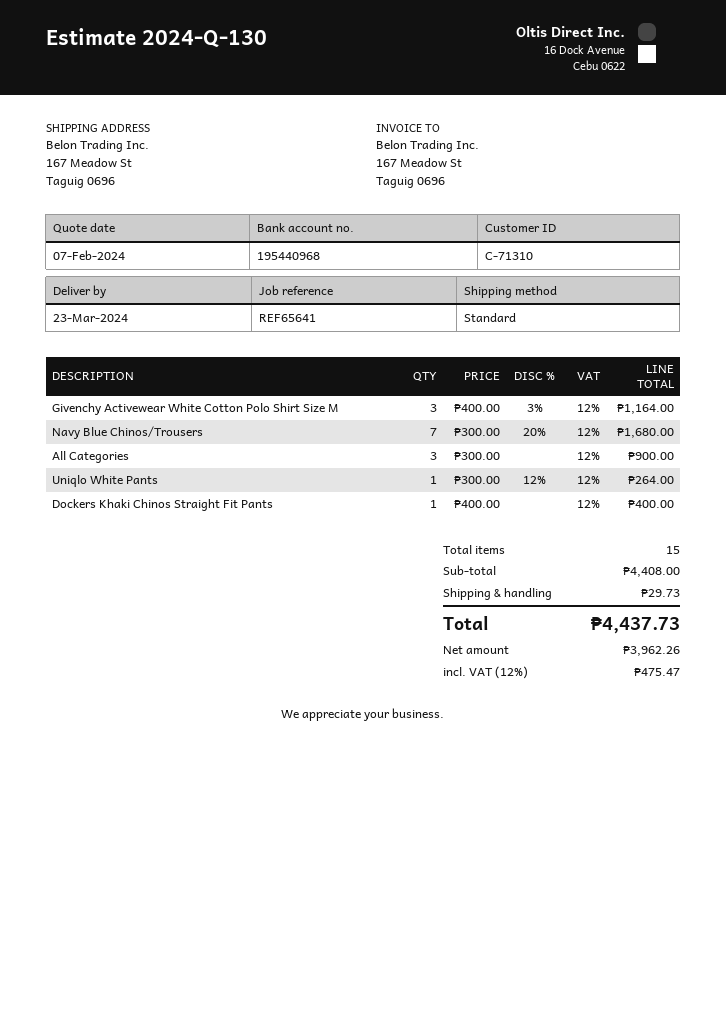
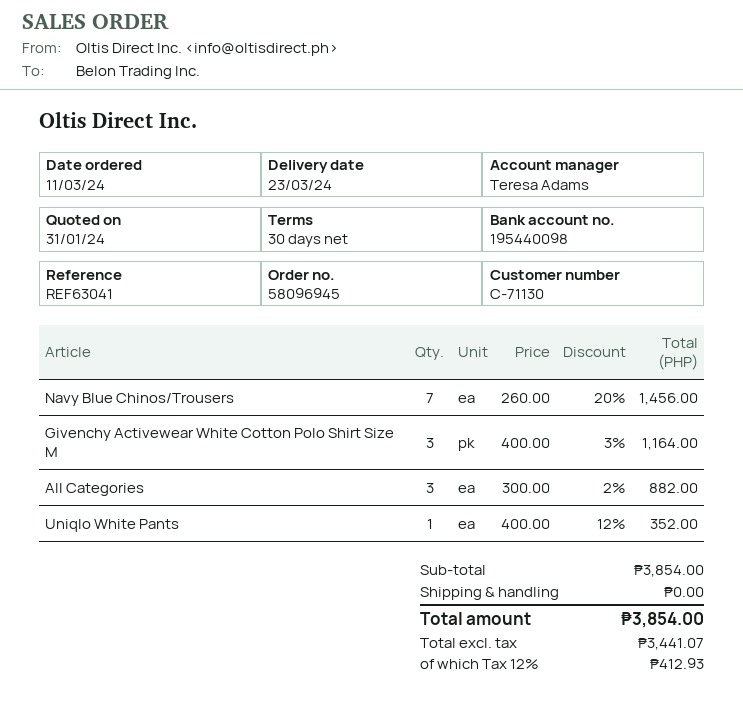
quote date: 2024-02-07 -> 2024-01-31
customer number: C-71310 -> C-71130
reference: REF65641 -> REF63041
bank account: 195440968 -> 195440098
Navy Blue Chinos/Trousers: 7 x 300.00 - 20% = 1680.00 -> 7 x 260.00 - 20% = 1456.00
All Categories: 3 x 300.00 = 900.00 -> 3 x 300.00 - 2% = 882.00
Uniqlo White Pants: 1 x 300.00 - 12% = 264.00 -> 1 x 400.00 - 12% = 352.00
Dockers Khaki Chinos Straight Fit Pants: 1 x 400.00 = 400.00 -> none
subtotal: 4408.00 -> 3854.00
shipping: 29.73 -> 0.00
net: 3962.26 -> 3441.07
tax: 12% = 475.47 -> 12% = 412.93
total: 4437.73 -> 3854.00

